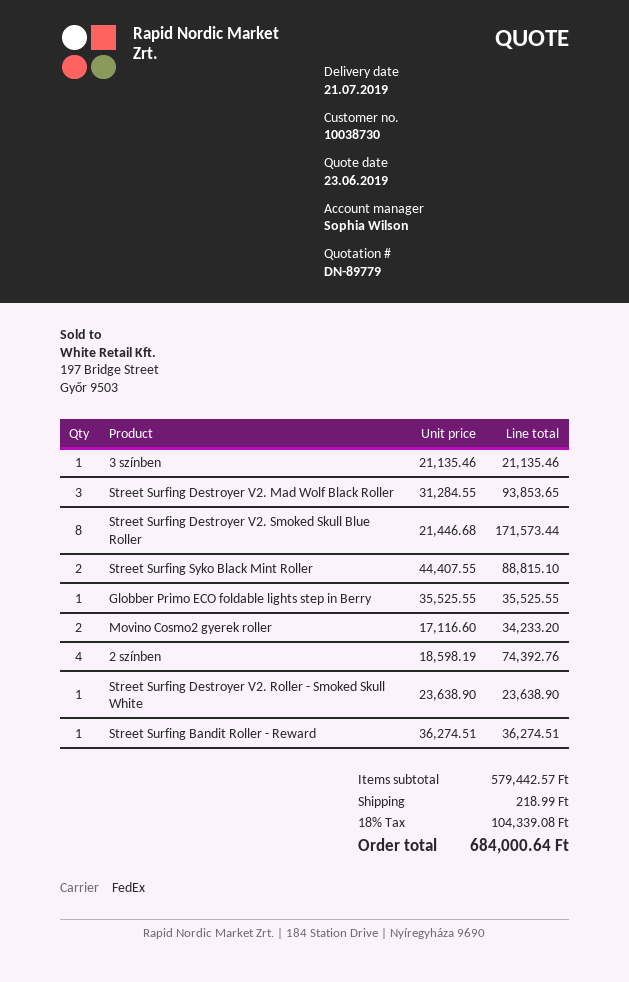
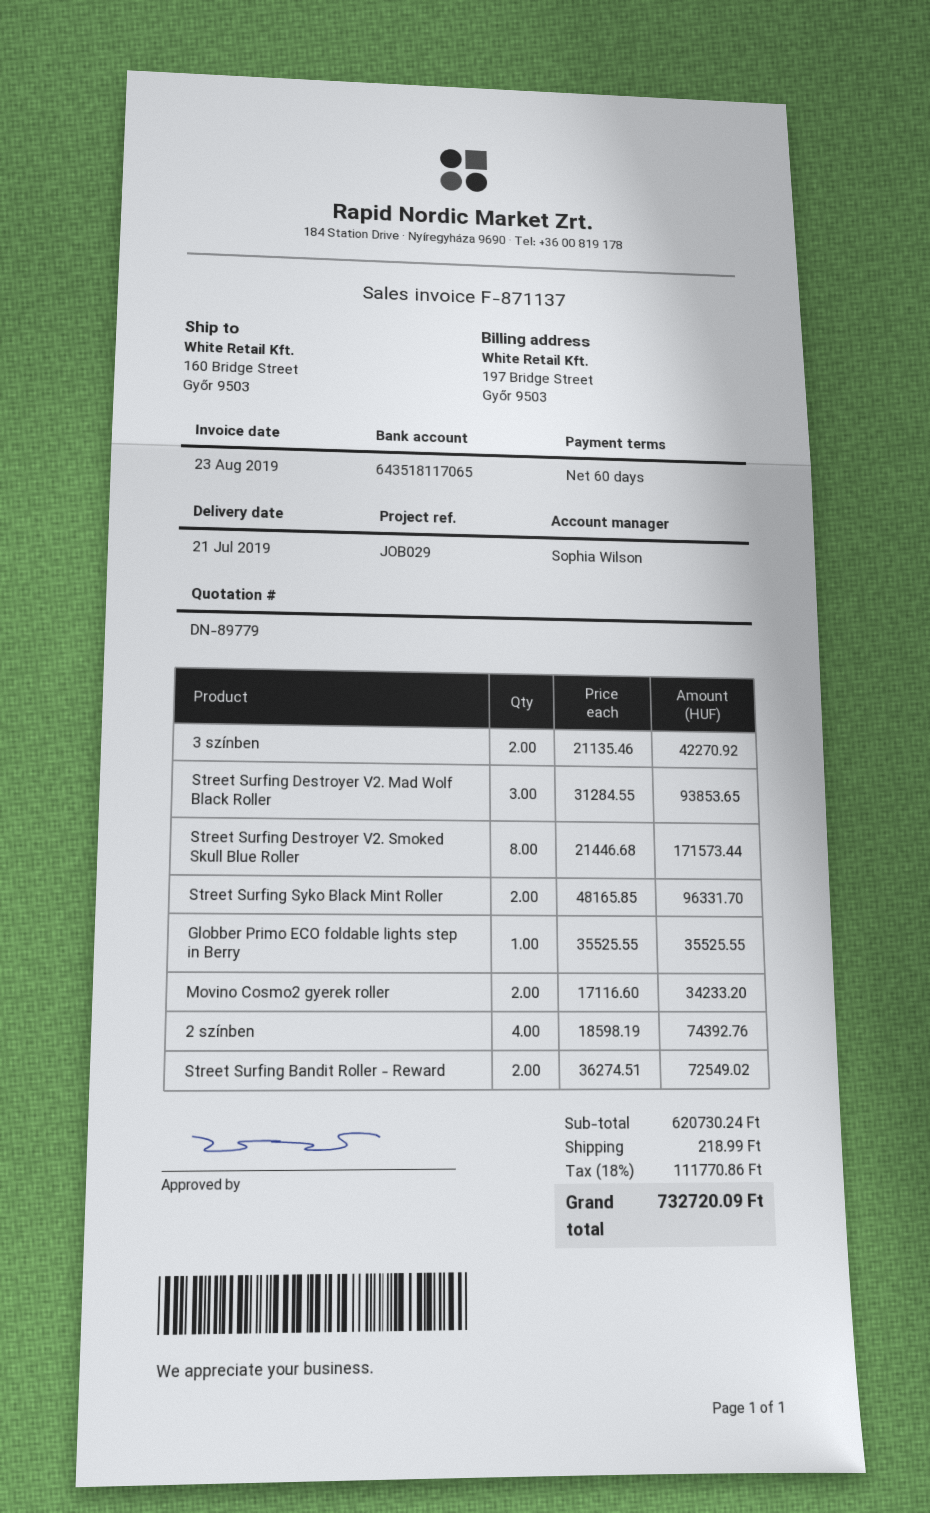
3 színben: 1 x 21135.46 = 21135.46 -> 2 x 21135.46 = 42270.92
Street Surfing Syko Black Mint Roller: 2 x 44407.55 = 88815.10 -> 2 x 48165.85 = 96331.70
Street Surfing Destroyer V2. Roller - Smoked Skull White: 1 x 23638.90 = 23638.90 -> none
Street Surfing Bandit Roller - Reward: 1 x 36274.51 = 36274.51 -> 2 x 36274.51 = 72549.02
subtotal: 579442.57 -> 620730.24
tax: 18% = 104339.08 -> 18% = 111770.86
total: 684000.64 -> 732720.09

